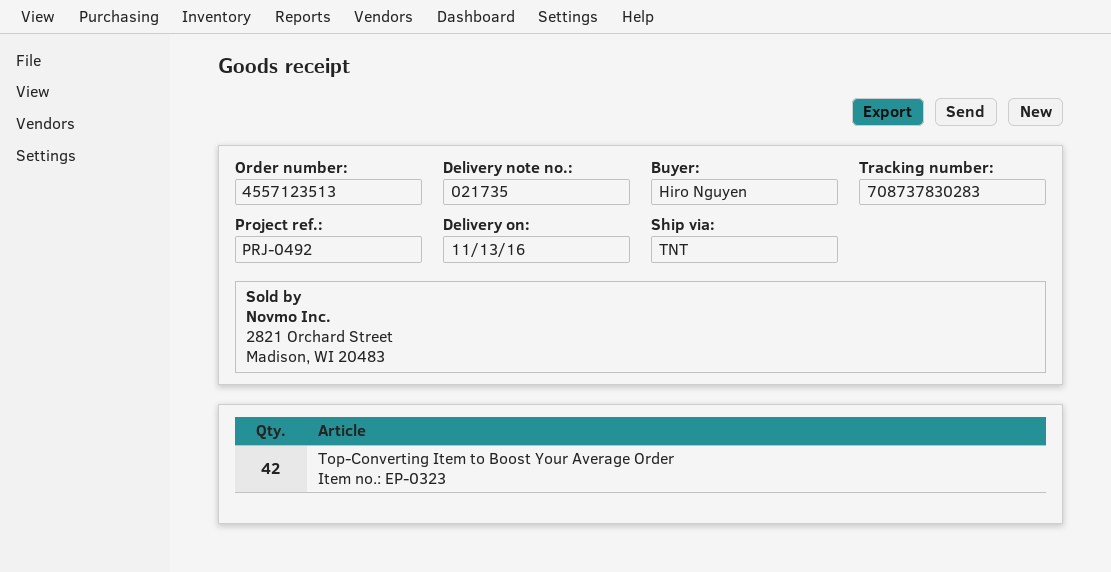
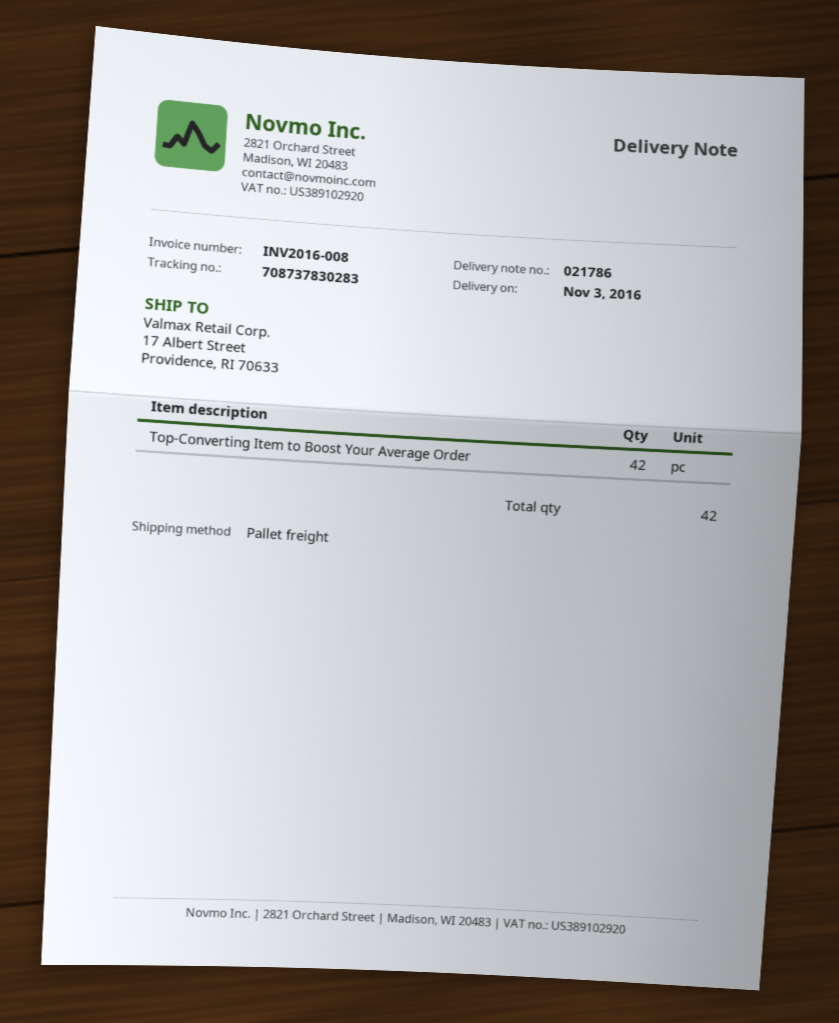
delivery note number: 021735 -> 021786
delivery date: 2016-11-13 -> 2016-11-03
shipping method: TNT -> pallet freight

